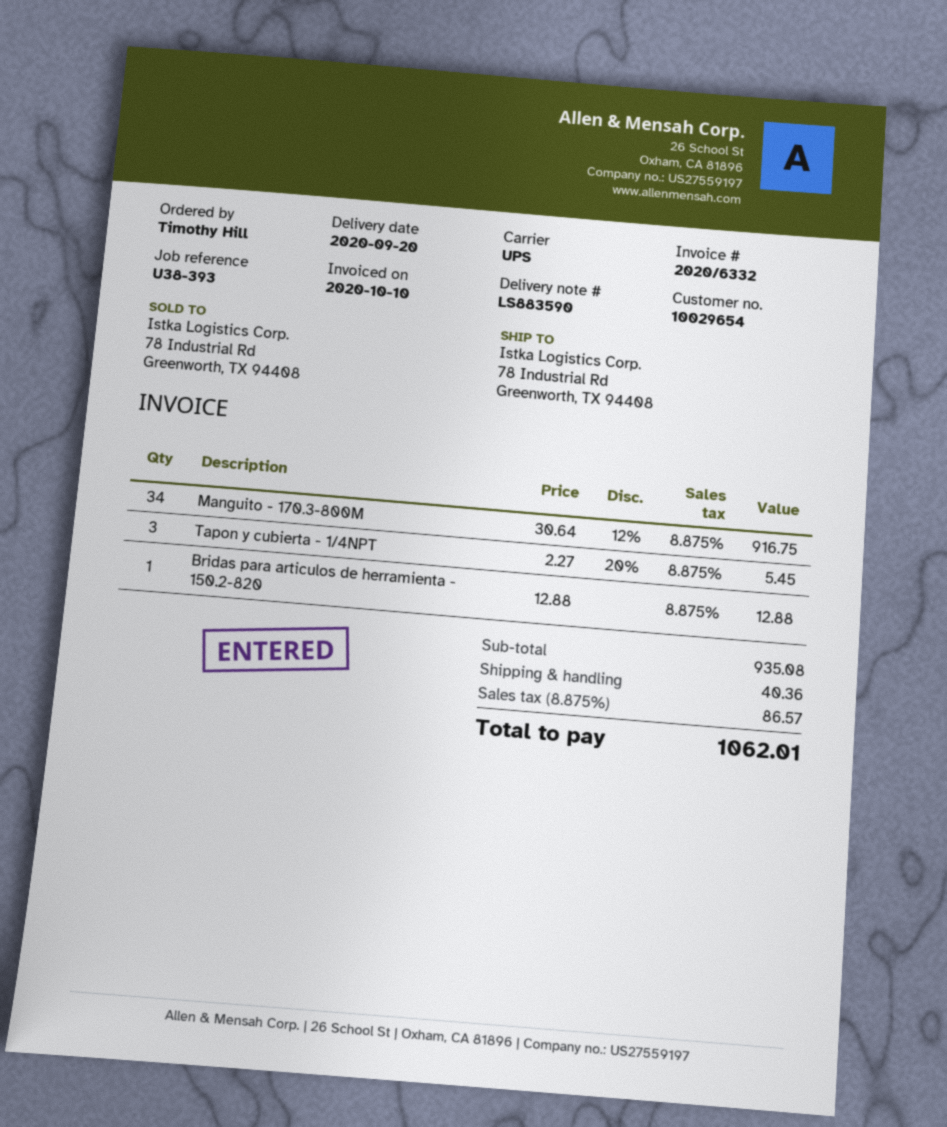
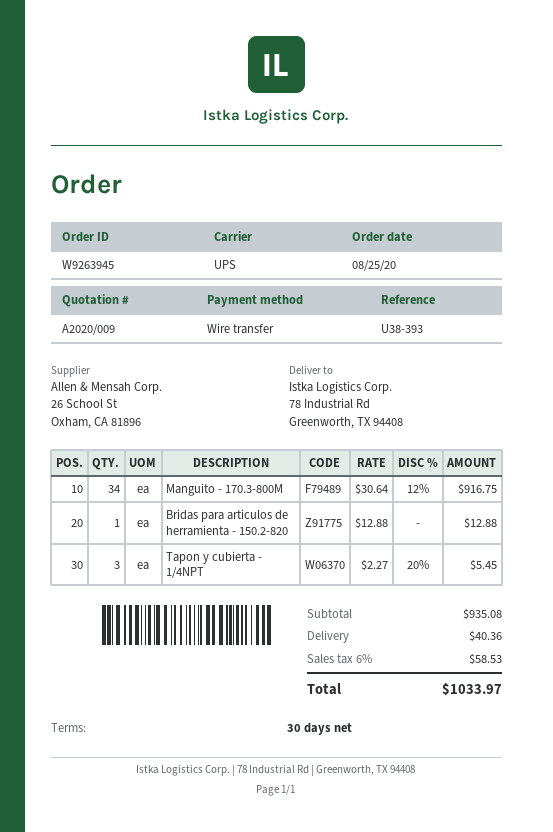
tax: 8.875% = 86.57 -> 6% = 58.53
total: 1062.01 -> 1033.97

